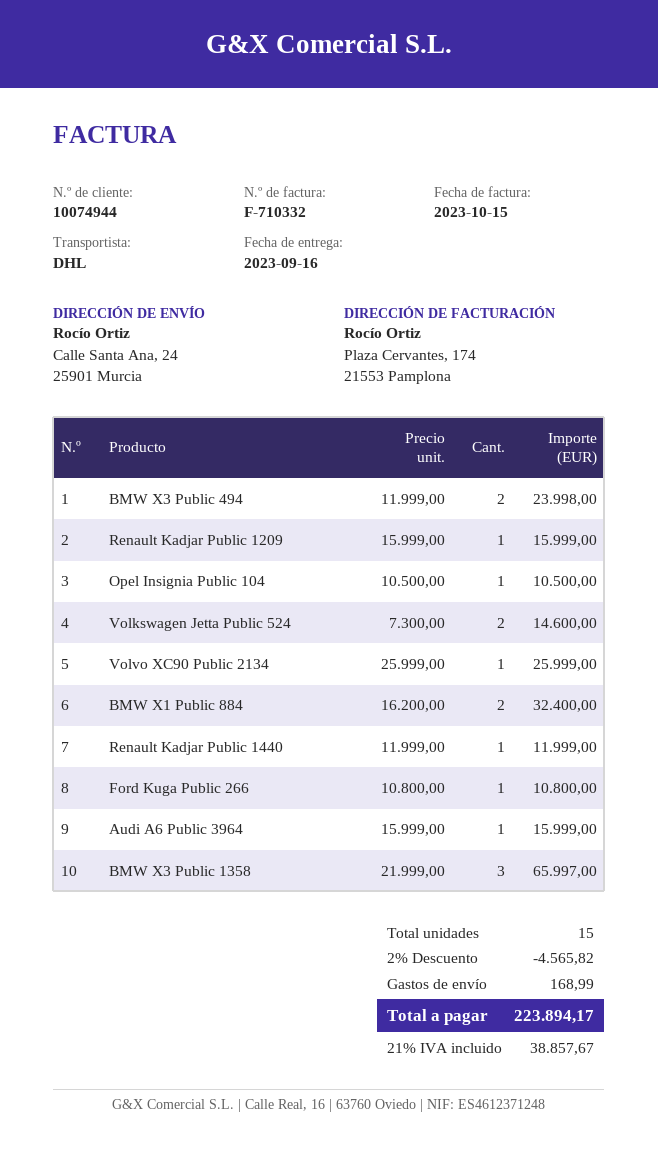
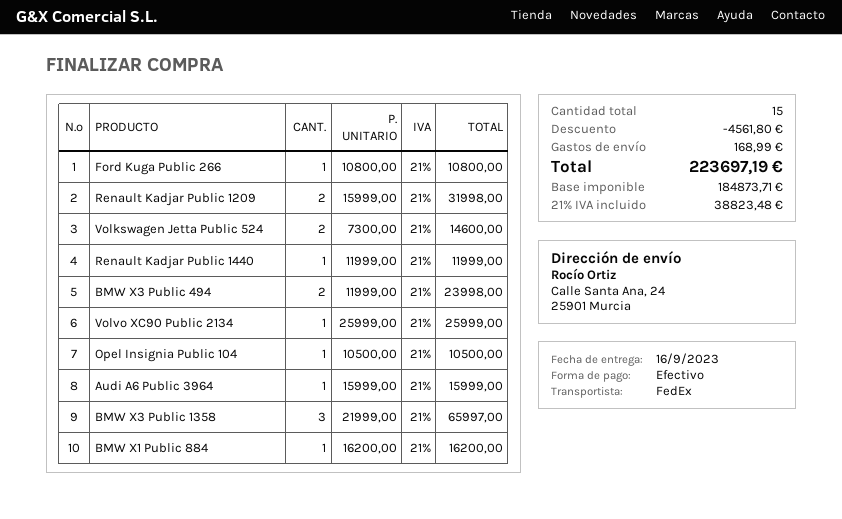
shipping method: DHL -> FedEx
Renault Kadjar Public 1209: 1 x 15999.00 = 15999.00 -> 2 x 15999.00 = 31998.00
BMW X1 Public 884: 2 x 16200.00 = 32400.00 -> 1 x 16200.00 = 16200.00
discount: 4565.82 -> 4561.80
tax: 21% = 38857.67 -> 21% = 38823.48
total: 223894.17 -> 223697.19

